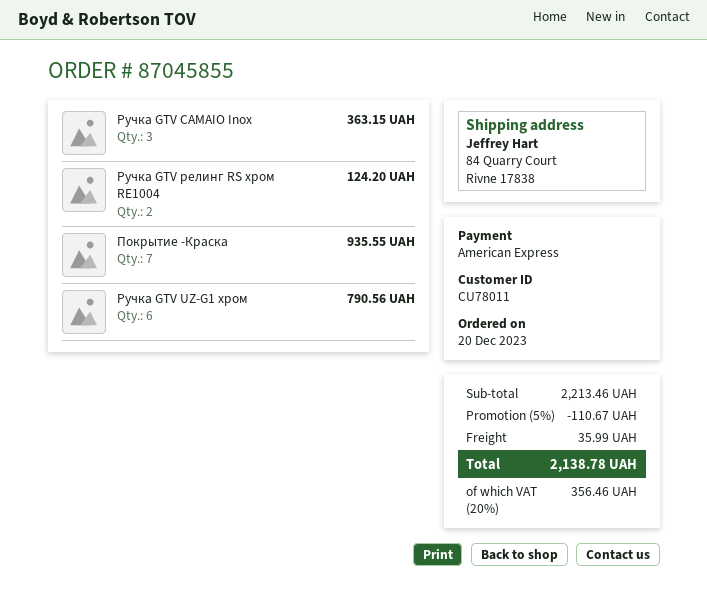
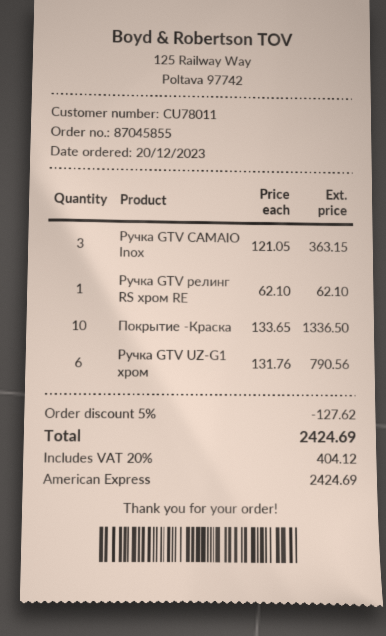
Ручка GTV релинг RS хром RE1004: 2 for 124.20 -> 1 for 62.10
Покрытие -Краска: 7 for 935.55 -> 10 for 1336.50
discount: 5% = 110.67 -> 5% = 127.62
shipping: 35.99 -> none
tax: 20% = 356.46 -> 20% = 404.12
total: 2138.78 -> 2424.69

